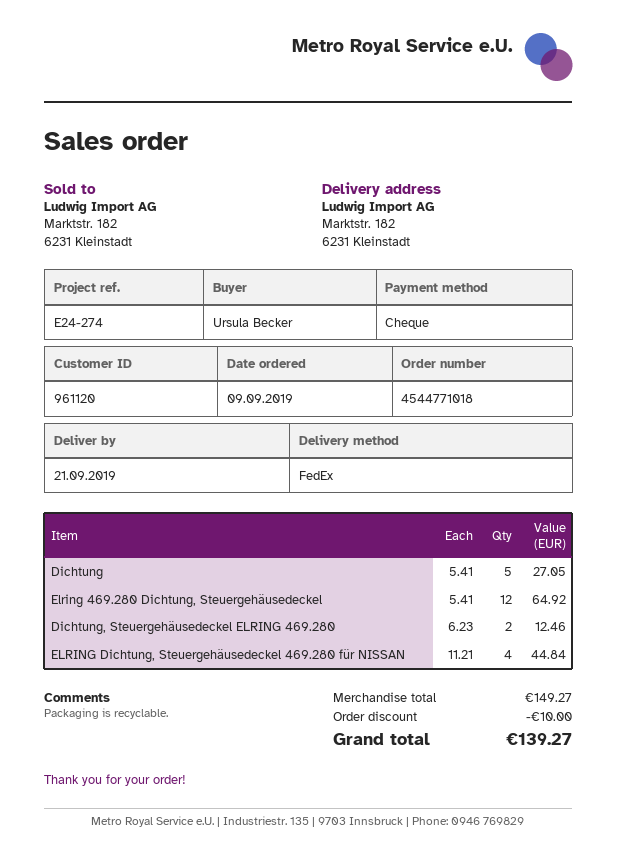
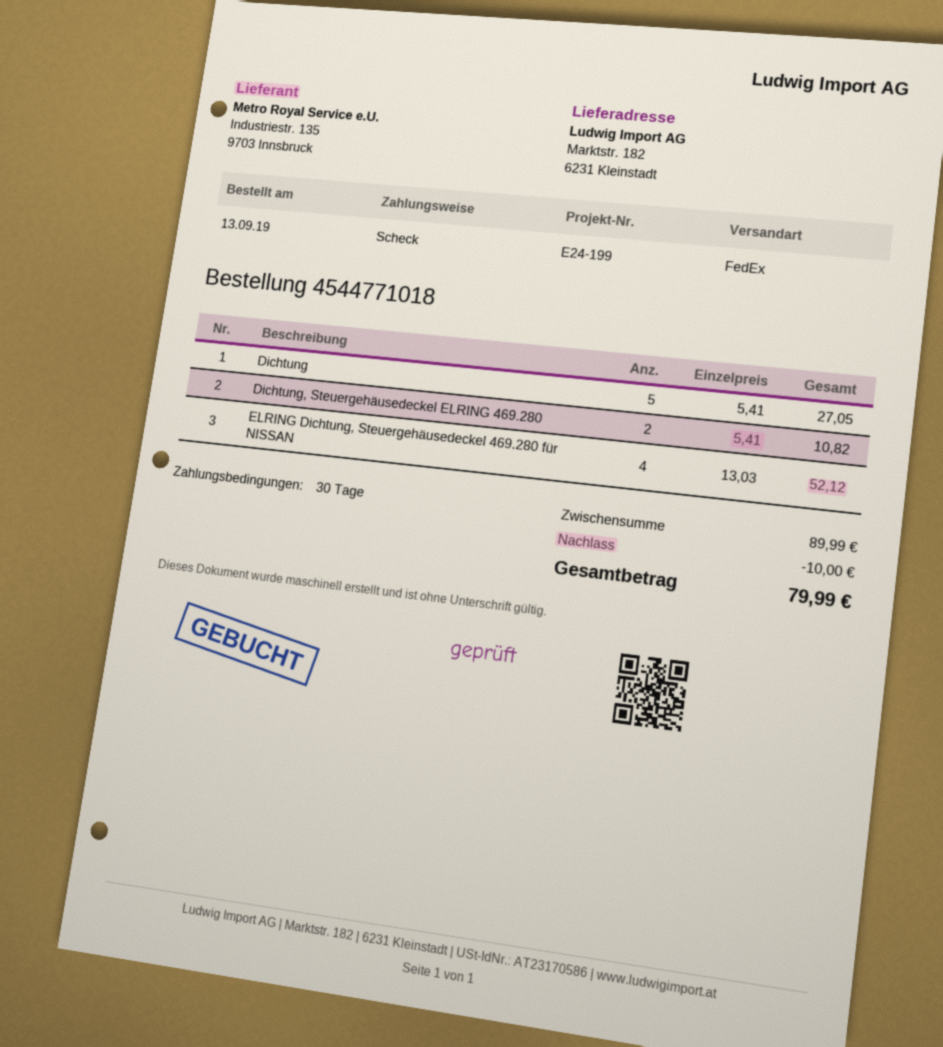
order date: 2019-09-09 -> 2019-09-13
reference: E24-274 -> E24-199
Elring 469.280 Dichtung, Steuergehäusedeckel: 12 x 5.41 = 64.92 -> none
Dichtung, Steuergehäusedeckel ELRING 469.280: 2 x 6.23 = 12.46 -> 2 x 5.41 = 10.82
ELRING Dichtung, Steuergehäusedeckel 469.280 für NISSAN: 4 x 11.21 = 44.84 -> 4 x 13.03 = 52.12
subtotal: 149.27 -> 89.99
total: 139.27 -> 79.99

